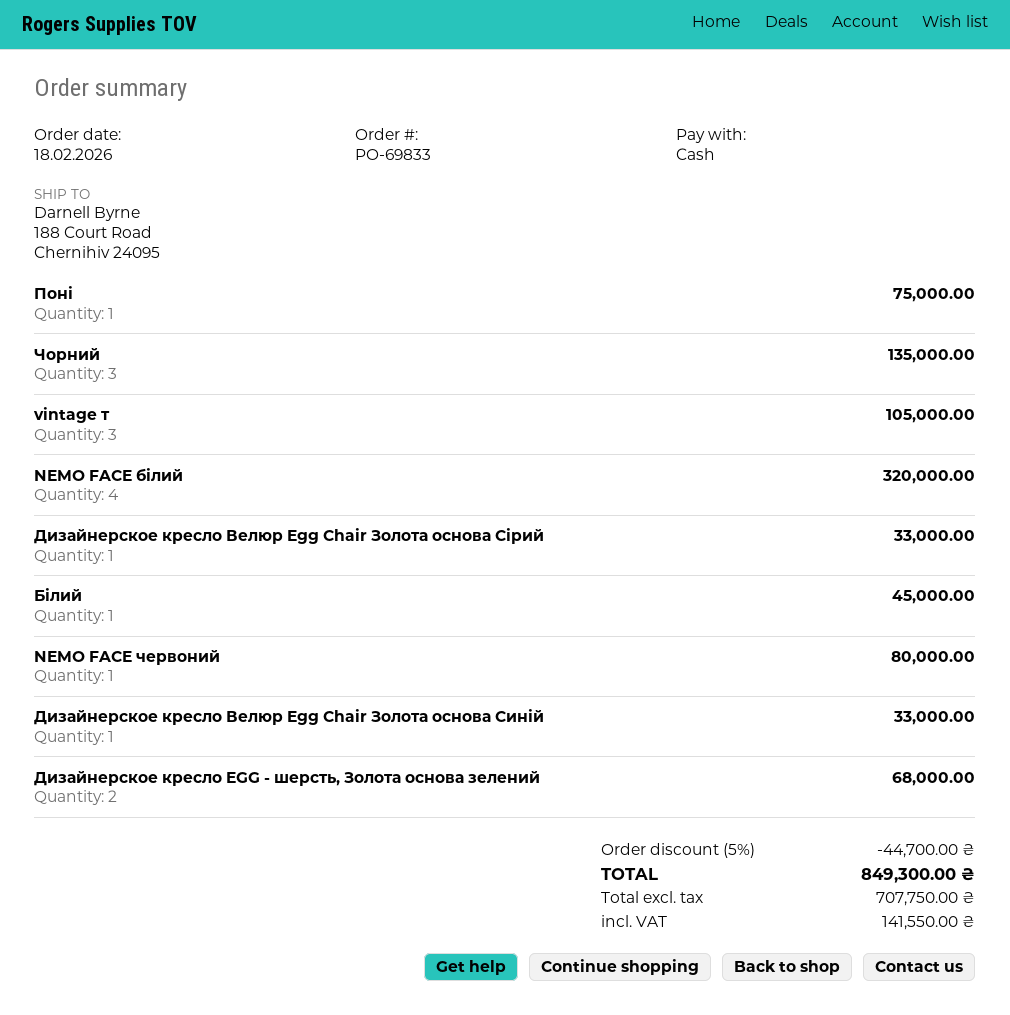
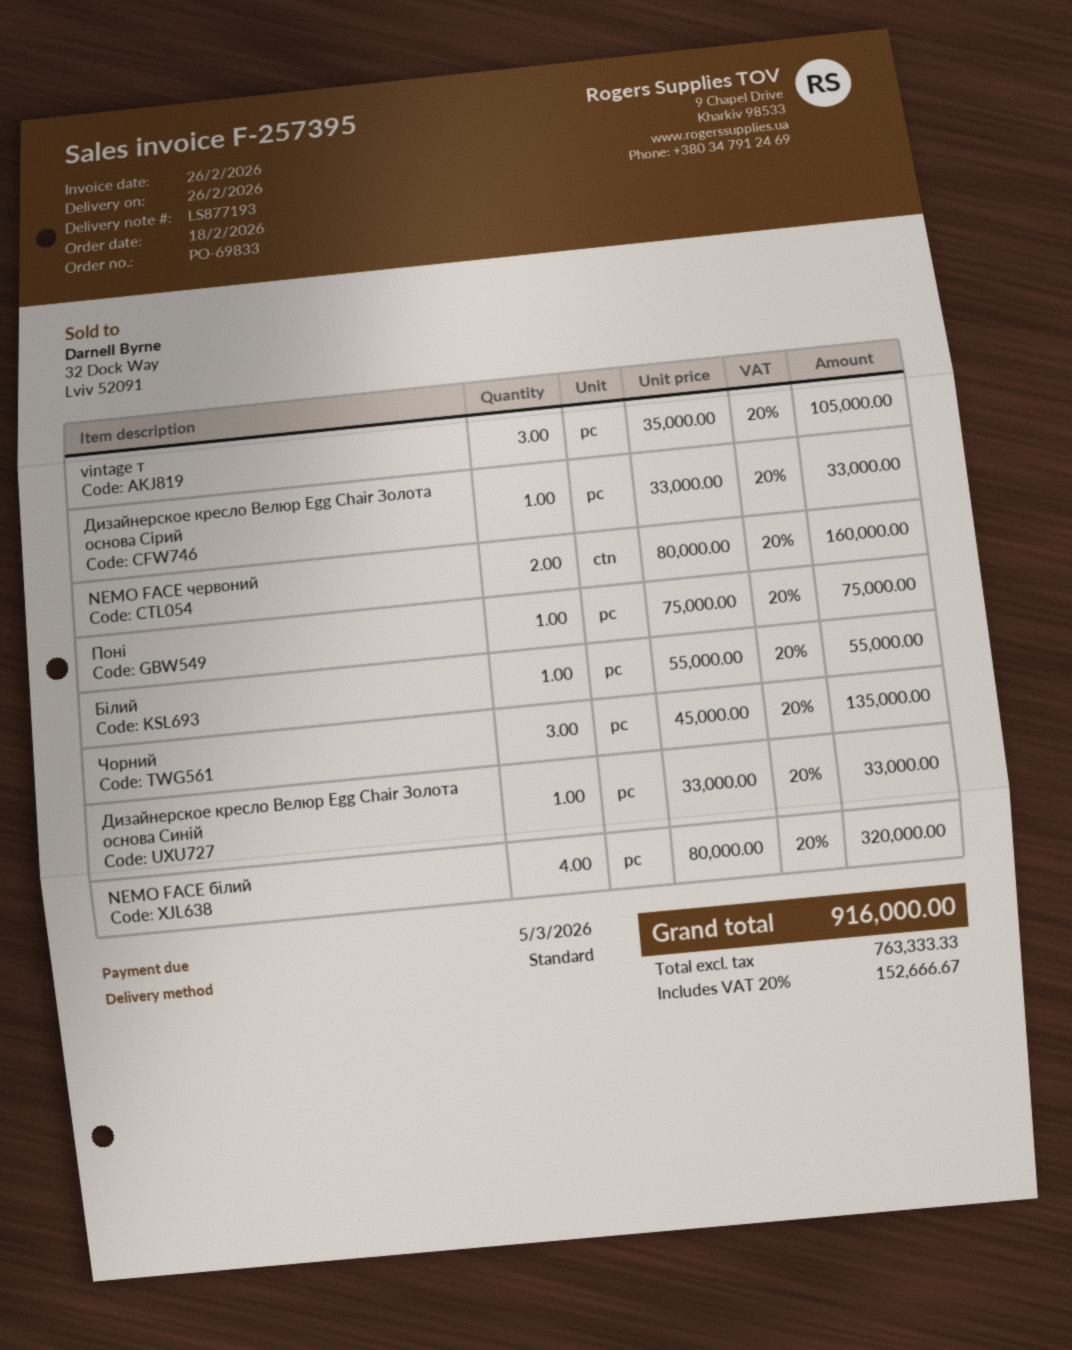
Білий: 1 for 45000.00 -> 1 for 55000.00
NEMO FACE червоний: 1 for 80000.00 -> 2 for 160000.00
Дизайнерское кресло EGG - шерсть, Золота основа зелений: 2 for 68000.00 -> none
discount: 5% = 44700.00 -> none
net: 707750.00 -> 763333.33
tax: 141550.00 -> 152666.67
total: 849300.00 -> 916000.00

